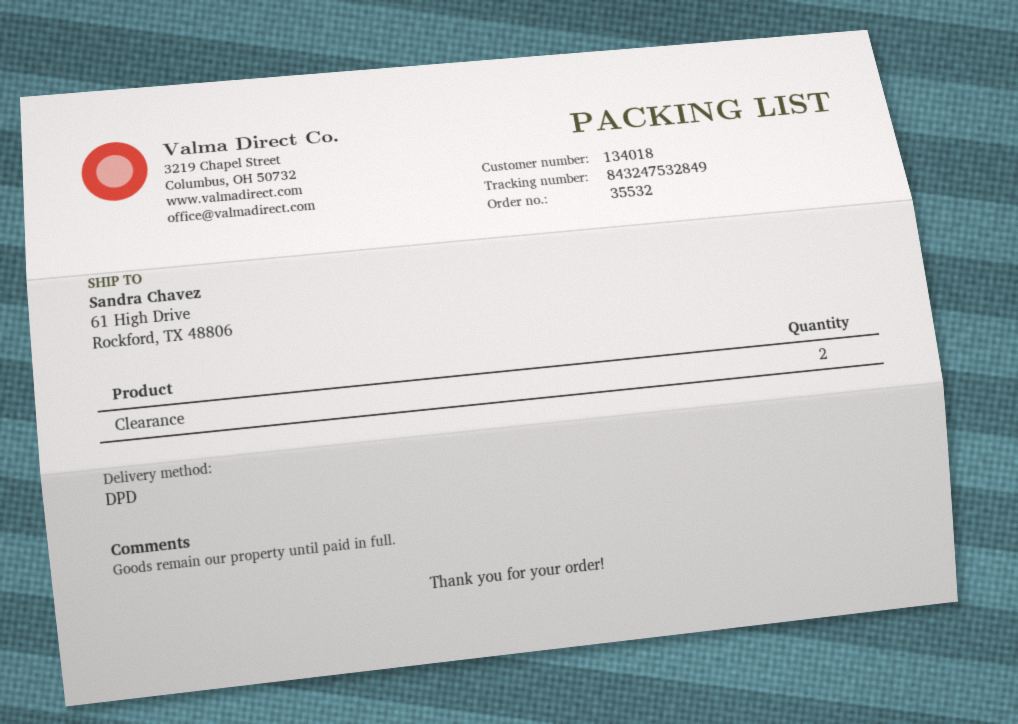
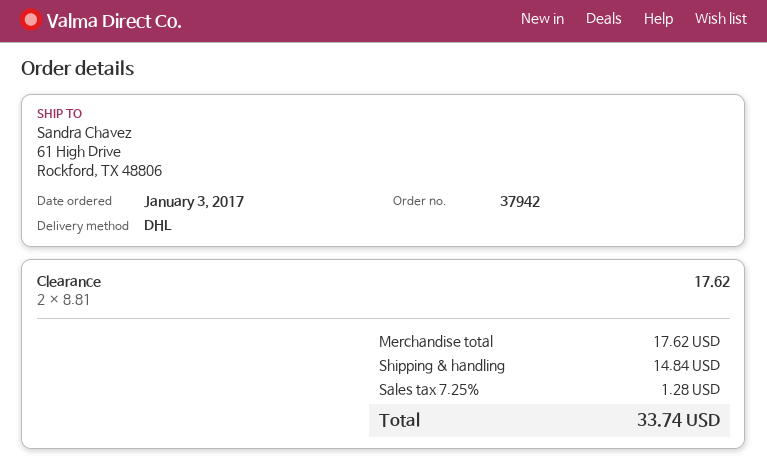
order number: 35532 -> 37942
shipping method: DPD -> DHL

